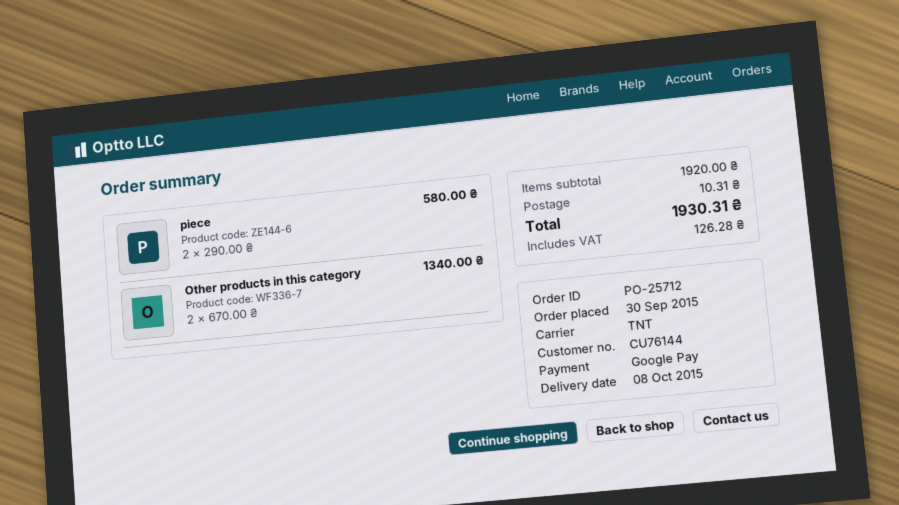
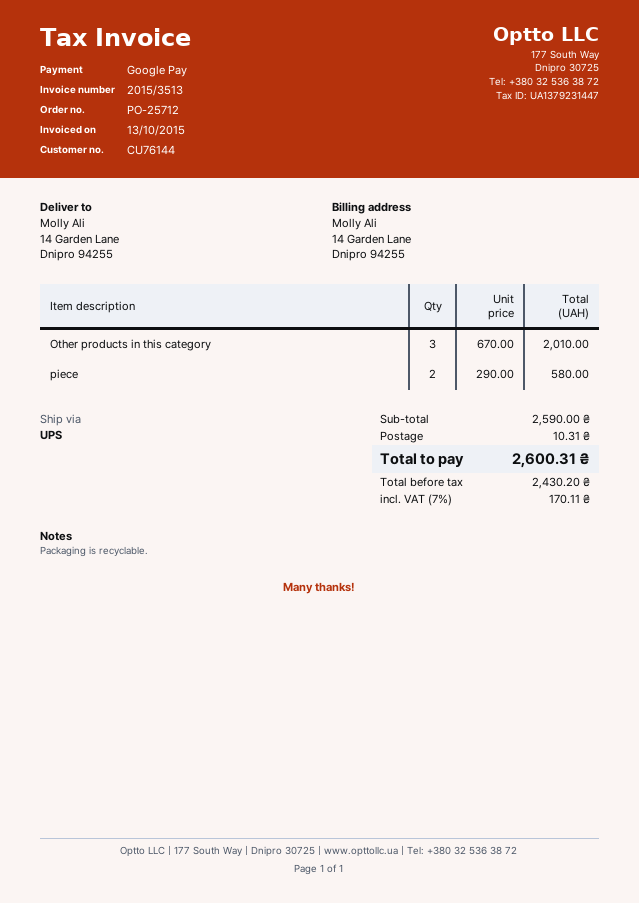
shipping method: TNT -> UPS
Other products in this category: 2 x 670.00 = 1340.00 -> 3 x 670.00 = 2010.00
subtotal: 1920.00 -> 2590.00
tax: 126.28 -> 170.11
total: 1930.31 -> 2600.31

